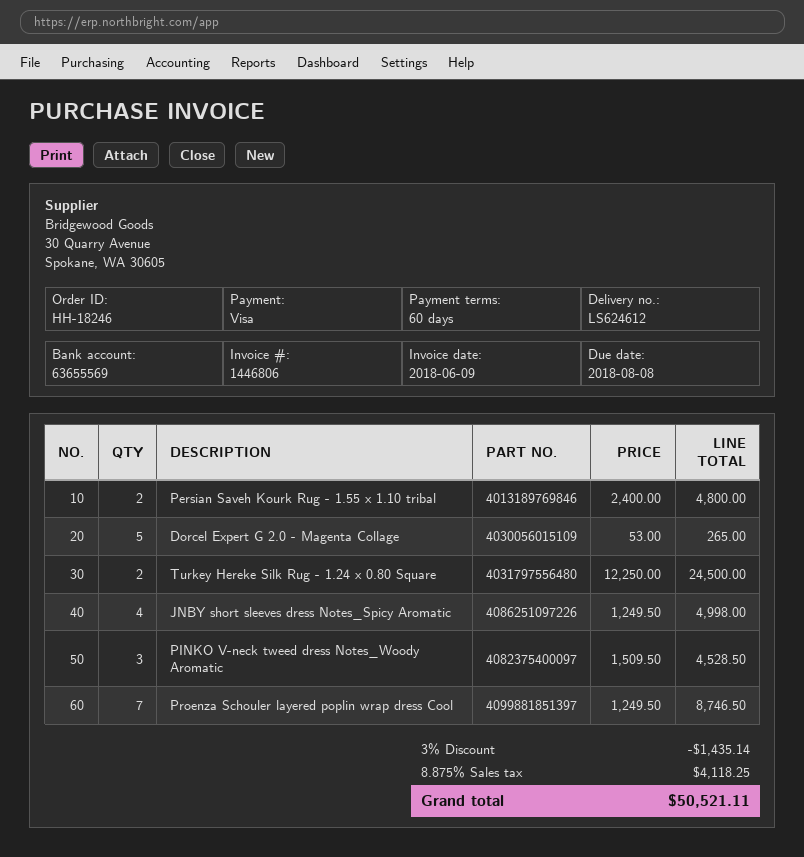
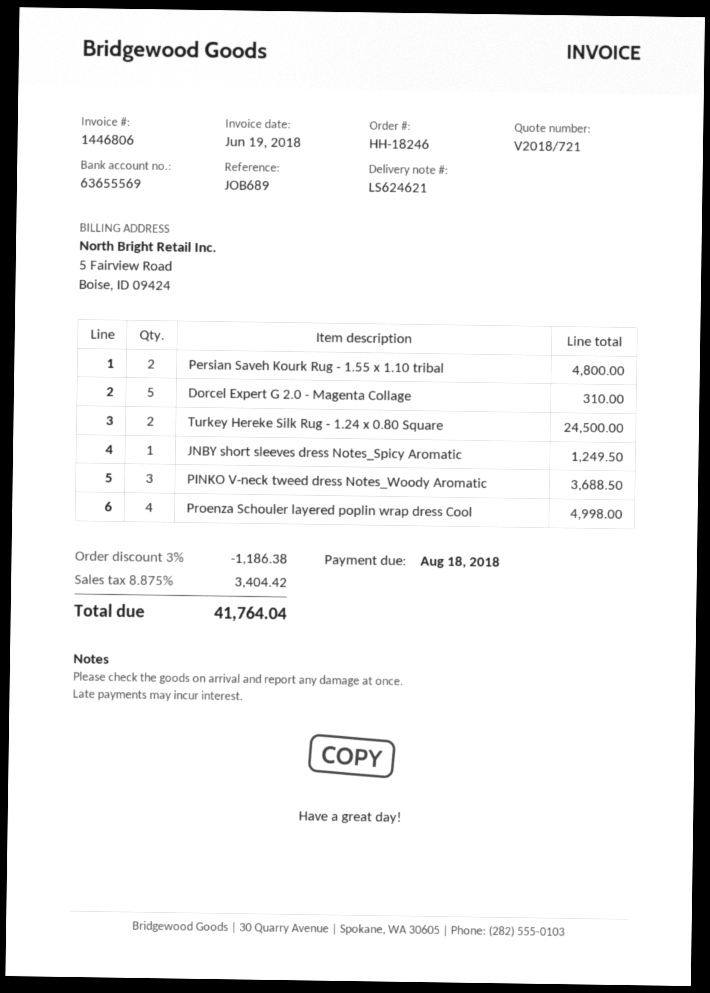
delivery note number: LS624612 -> LS624621
invoice date: 2018-06-09 -> 2018-06-19
due date: 2018-08-08 -> 2018-08-18
Dorcel Expert G 2.0 - Magenta Collage: 5 for 265.00 -> 5 for 310.00
JNBY short sleeves dress Notes_Spicy Aromatic: 4 for 4998.00 -> 1 for 1249.50
PINKO V-neck tweed dress Notes_Woody Aromatic: 3 for 4528.50 -> 3 for 3688.50
Proenza Schouler layered poplin wrap dress Cool: 7 for 8746.50 -> 4 for 4998.00
discount: 3% = 1435.14 -> 3% = 1186.38
tax: 8.875% = 4118.25 -> 8.875% = 3404.42
total: 50521.11 -> 41764.04

